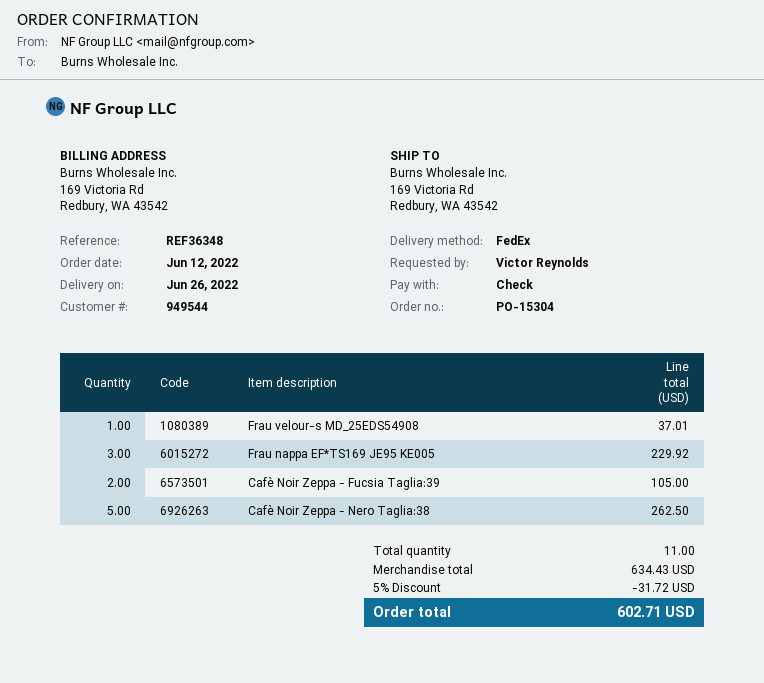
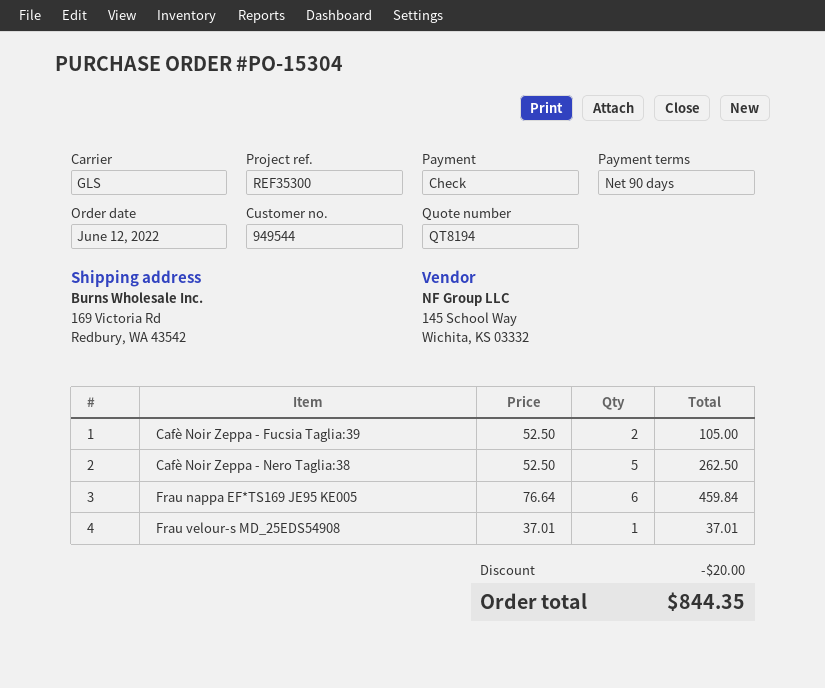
reference: REF36348 -> REF35300
shipping method: FedEx -> GLS
Frau nappa EF*TS169 JE95 KE005: 3 for 229.92 -> 6 for 459.84
discount: 31.72 -> 20.00
total: 602.71 -> 844.35

